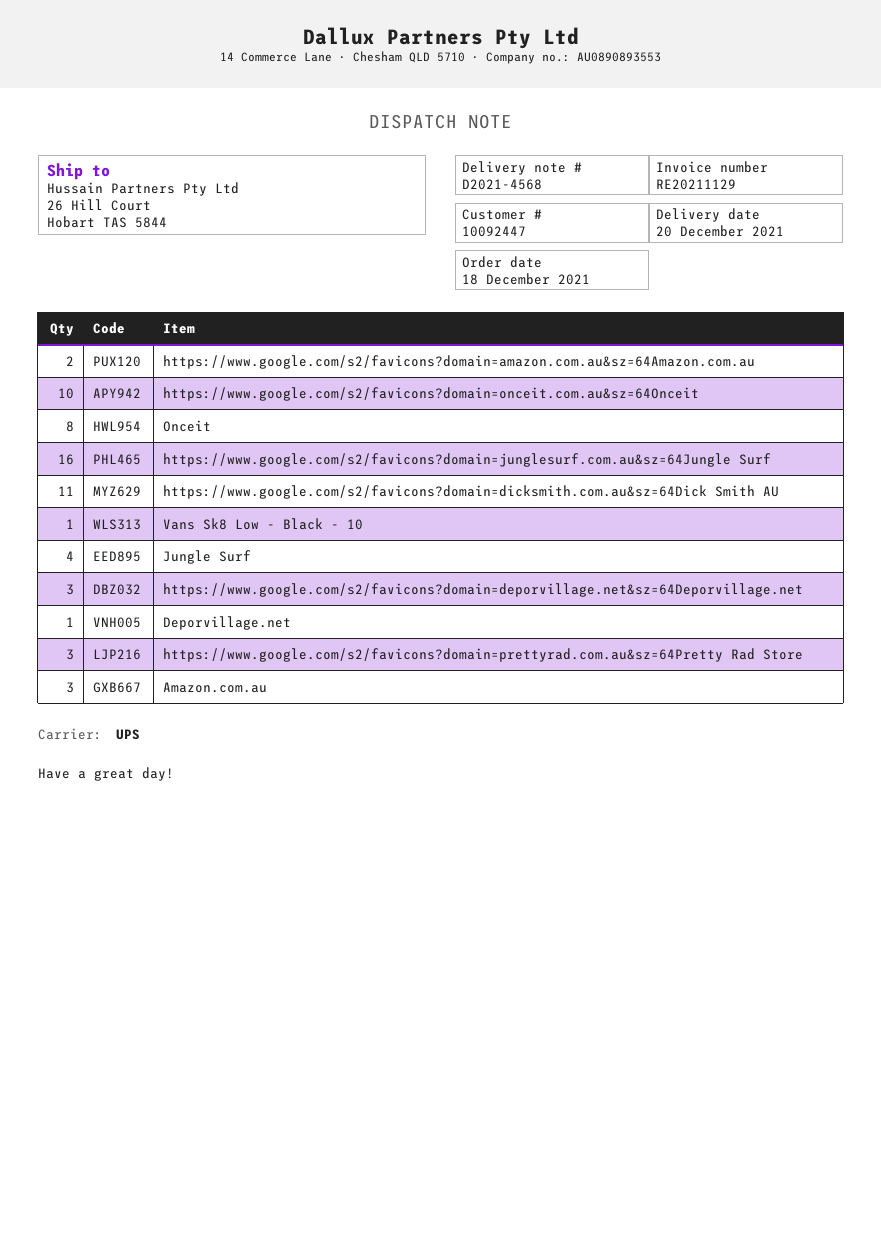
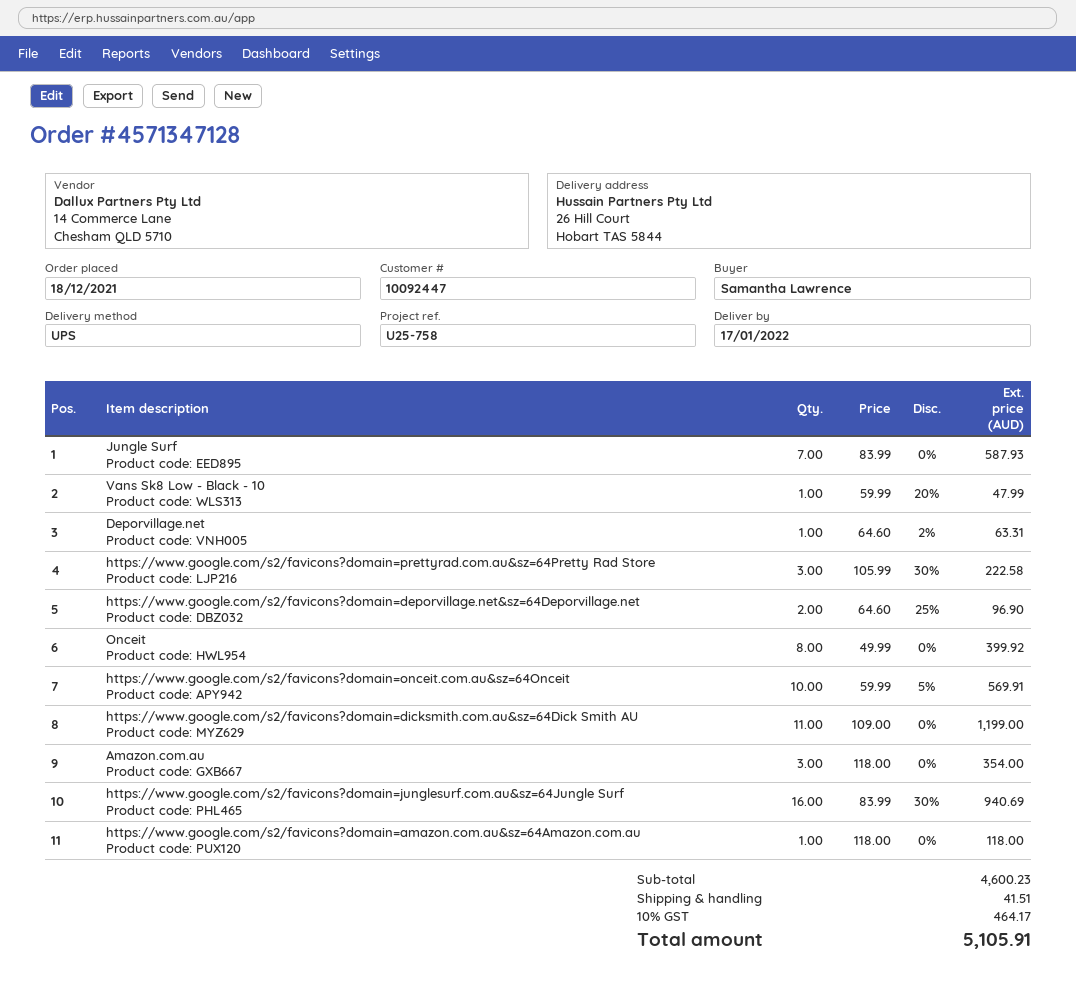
delivery date: 2021-12-20 -> 2022-01-17
https://www.google.com/s2/favicons?domain=amazon.com.au&sz=64Amazon.com.au: 2 -> 1
Jungle Surf: 4 -> 7
https://www.google.com/s2/favicons?domain=deporvillage.net&sz=64Deporvillage.net: 3 -> 2

